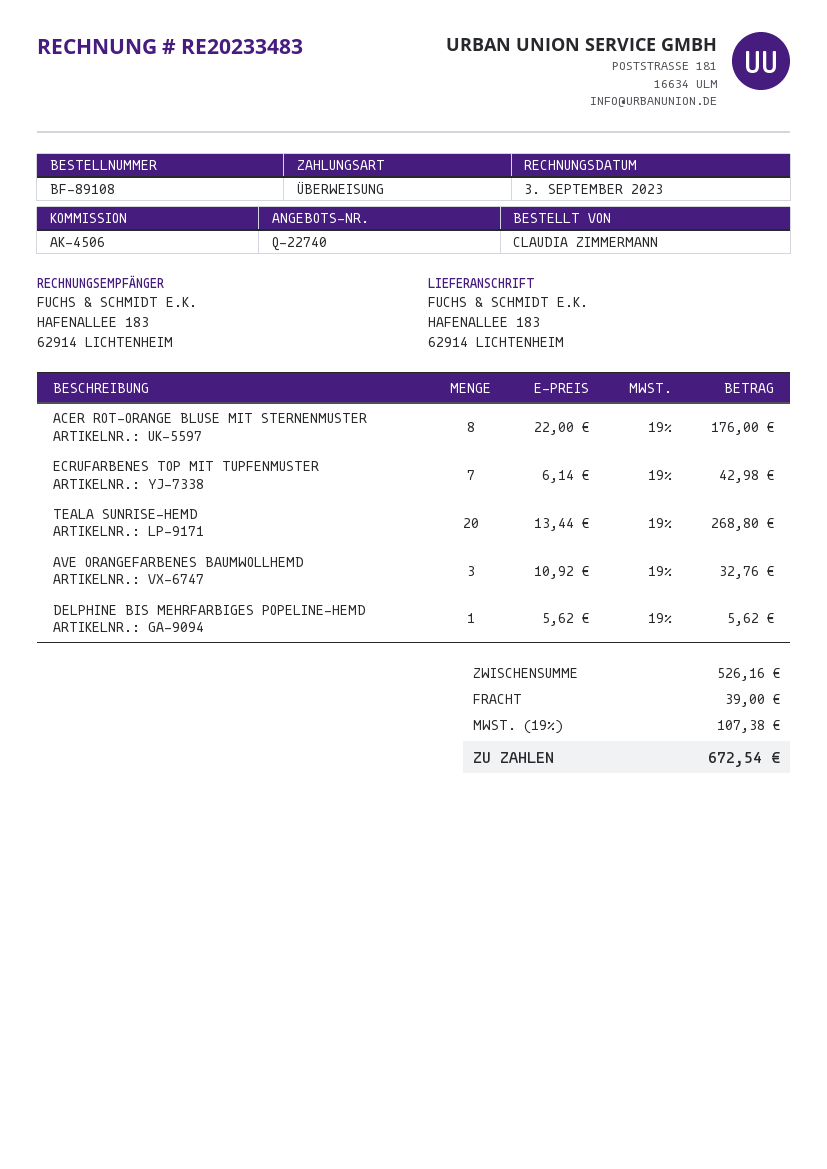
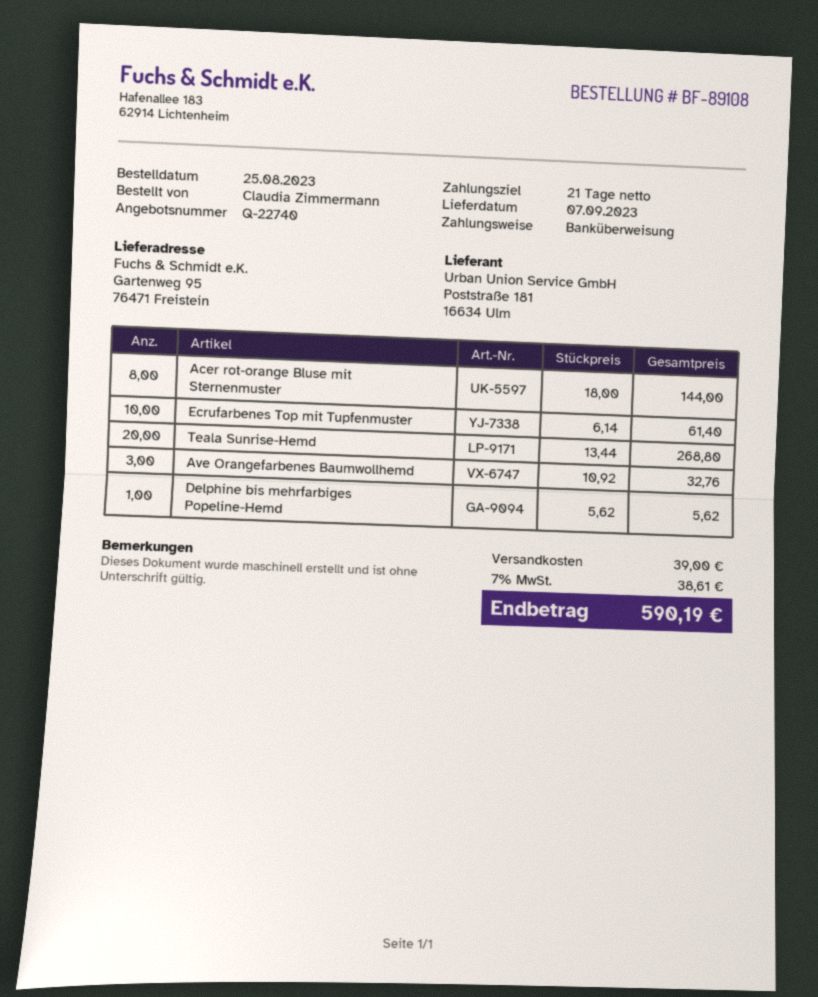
ship to: HAFENALLEE 183, 62914 LICHTENHEIM -> Gartenweg 95, 76471 Freistein
ACER ROT-ORANGE BLUSE MIT STERNENMUSTER: 8 x 22.00 = 176.00 -> 8 x 18.00 = 144.00
ECRUFARBENES TOP MIT TUPFENMUSTER: 7 x 6.14 = 42.98 -> 10 x 6.14 = 61.40
tax: 19% = 107.38 -> 7% = 38.61
total: 672.54 -> 590.19

